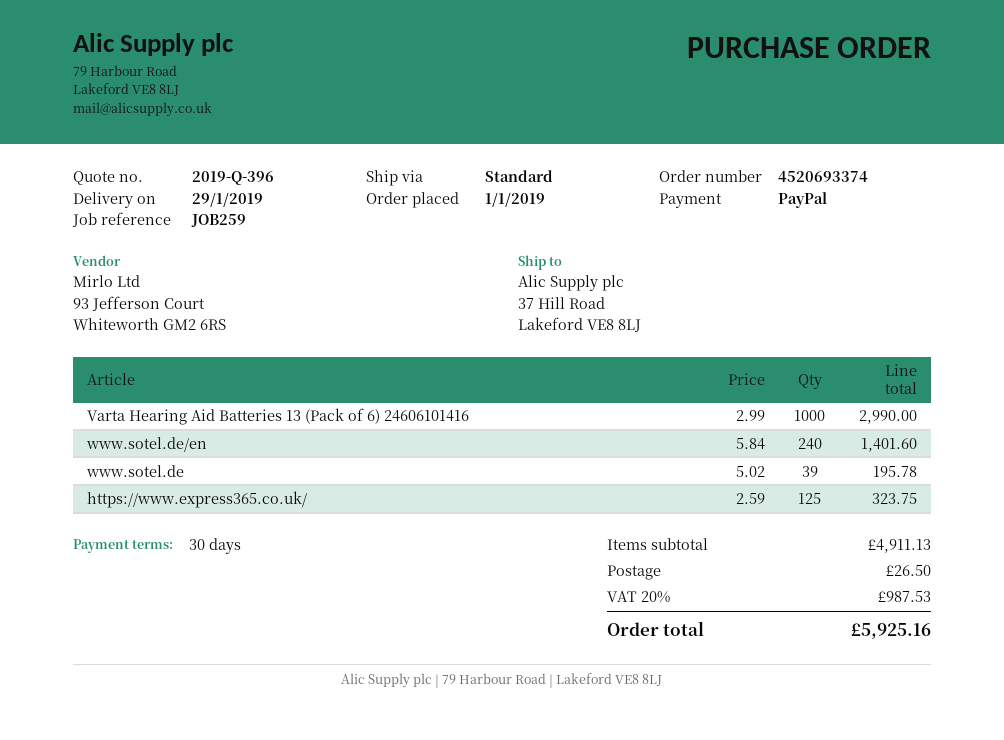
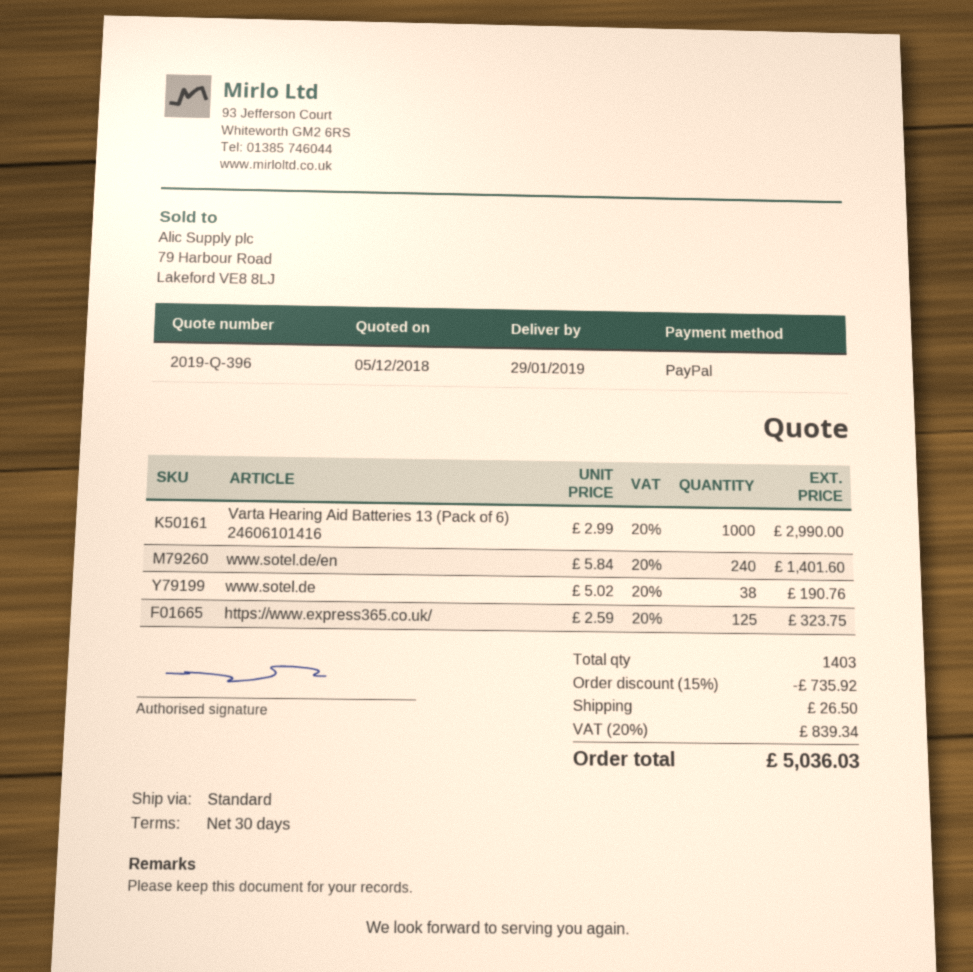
www.sotel.de: 39 x 5.02 = 195.78 -> 38 x 5.02 = 190.76
discount: none -> 15% = 735.92
tax: 20% = 987.53 -> 20% = 839.34
total: 5925.16 -> 5036.03

